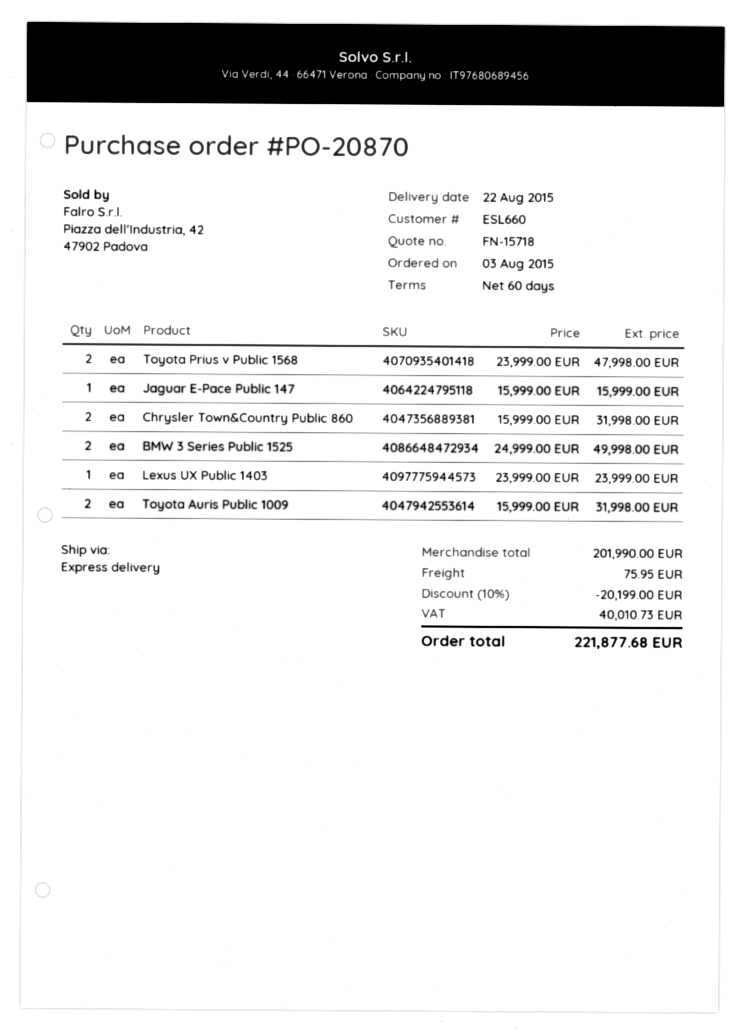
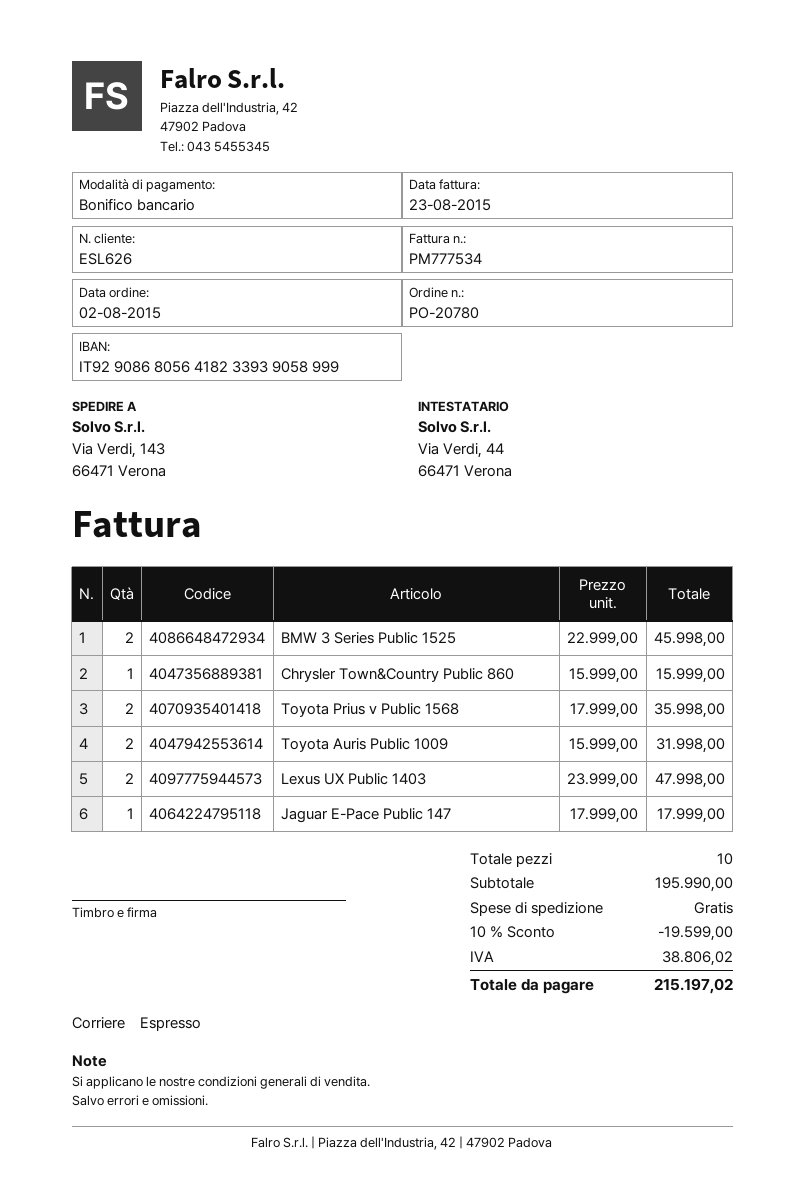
order number: PO-20870 -> PO-20780
order date: 2015-08-03 -> 2015-08-02
customer number: ESL660 -> ESL626
Toyota Prius v Public 1568: 2 x 23999.00 = 47998.00 -> 2 x 17999.00 = 35998.00
Jaguar E-Pace Public 147: 1 x 15999.00 = 15999.00 -> 1 x 17999.00 = 17999.00
Chrysler Town&Country Public 860: 2 x 15999.00 = 31998.00 -> 1 x 15999.00 = 15999.00
BMW 3 Series Public 1525: 2 x 24999.00 = 49998.00 -> 2 x 22999.00 = 45998.00
Lexus UX Public 1403: 1 x 23999.00 = 23999.00 -> 2 x 23999.00 = 47998.00
subtotal: 201990.00 -> 195990.00
discount: 10% = 20199.00 -> 10% = 19599.00
shipping: 75.95 -> 0.00
tax: 40010.73 -> 38806.02
total: 221877.68 -> 215197.02

